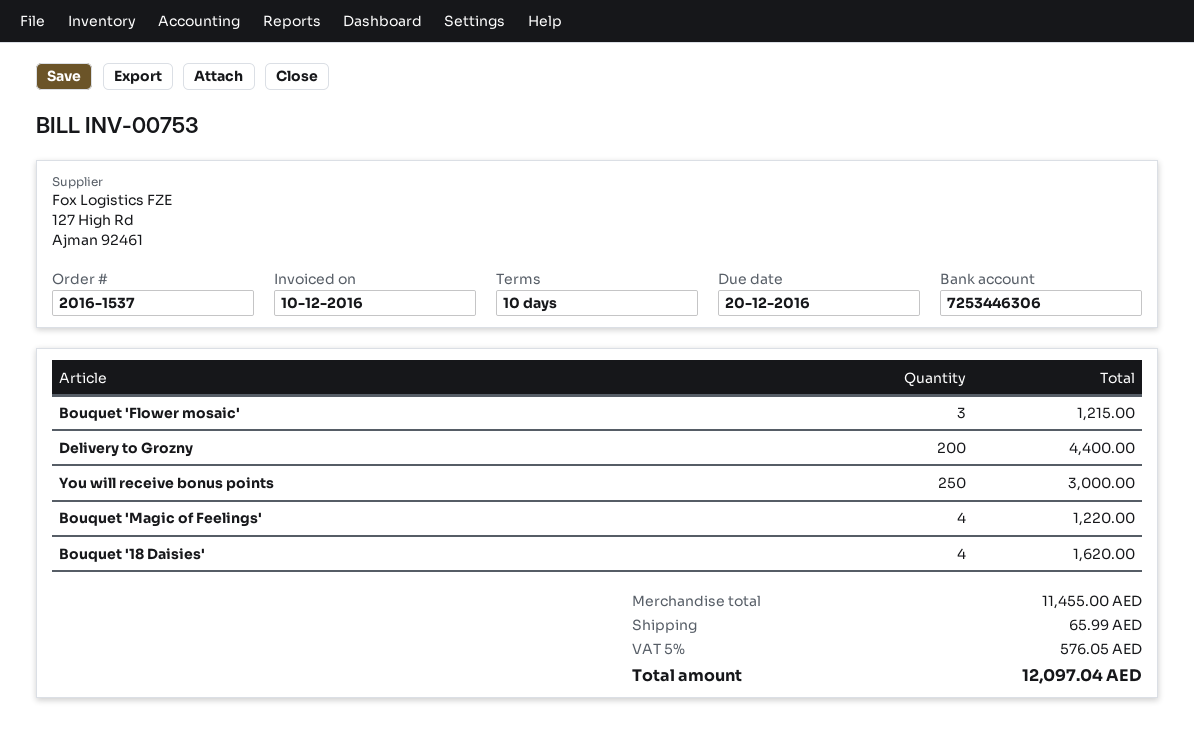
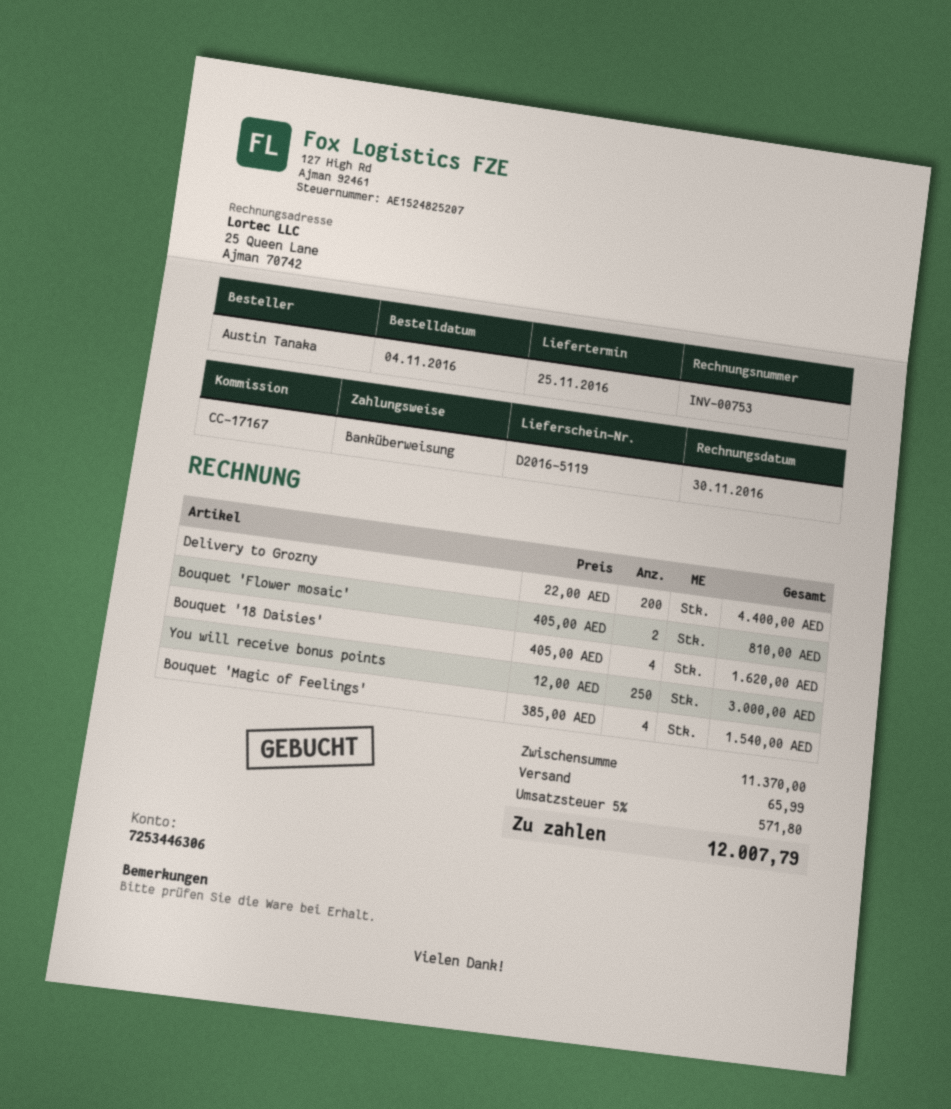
invoice date: 2016-12-10 -> 2016-11-30
Bouquet 'Flower mosaic': 3 for 1215.00 -> 2 for 810.00
Bouquet 'Magic of Feelings': 4 for 1220.00 -> 4 for 1540.00
subtotal: 11455.00 -> 11370.00
tax: 5% = 576.05 -> 5% = 571.80
total: 12097.04 -> 12007.79

